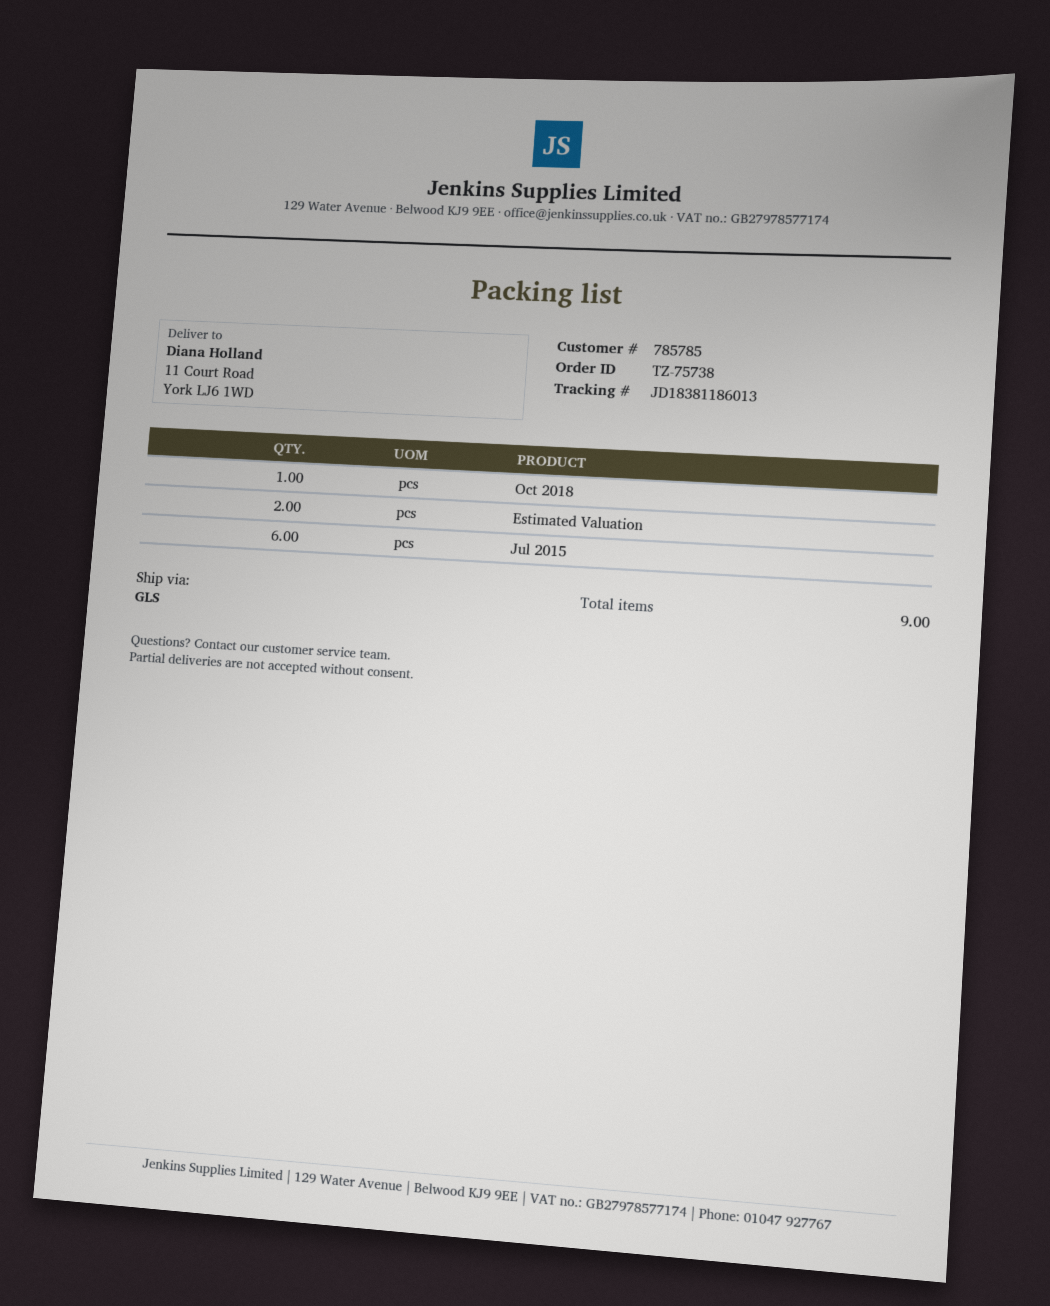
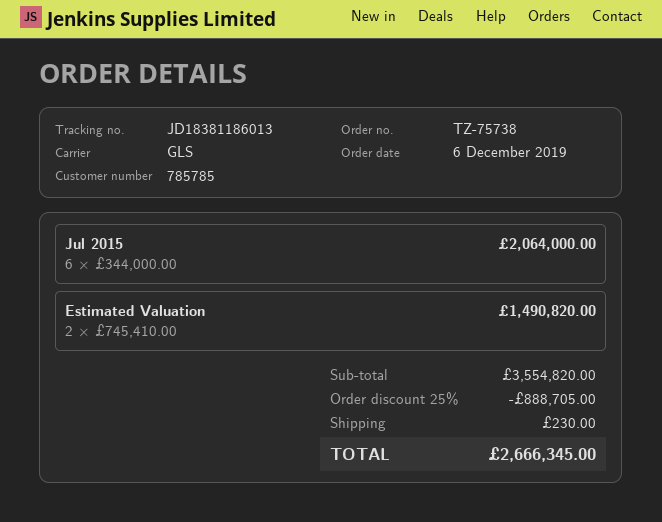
Oct 2018: 1 -> none

